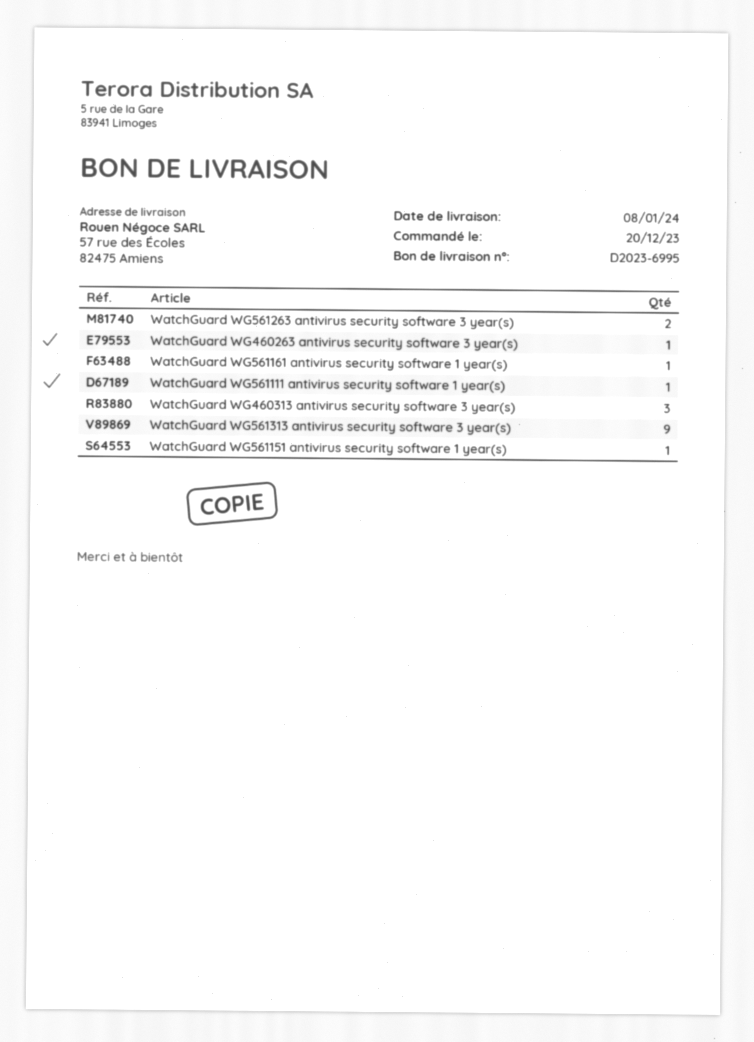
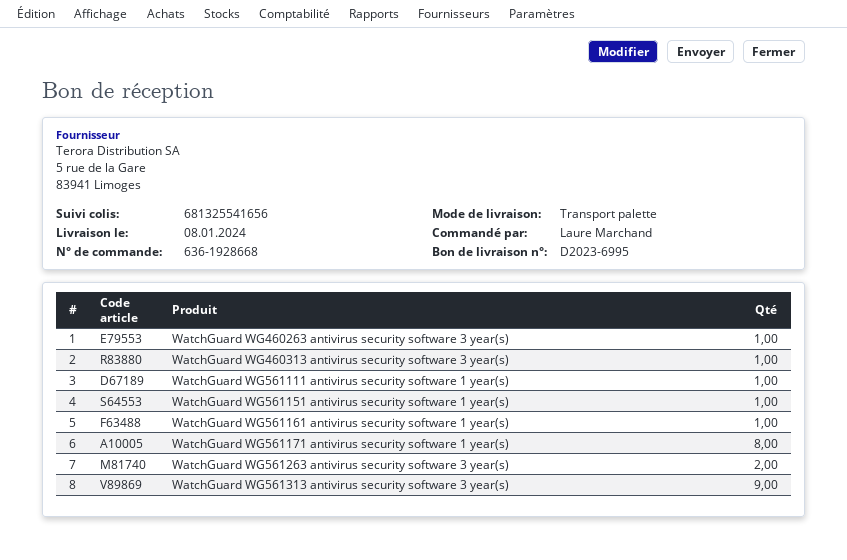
WatchGuard WG460313 antivirus security software 3 year(s): 3 -> 1
WatchGuard WG561171 antivirus security software 1 year(s): none -> 8

